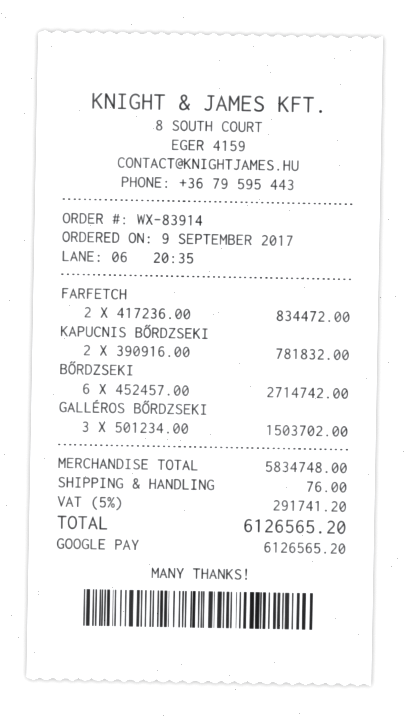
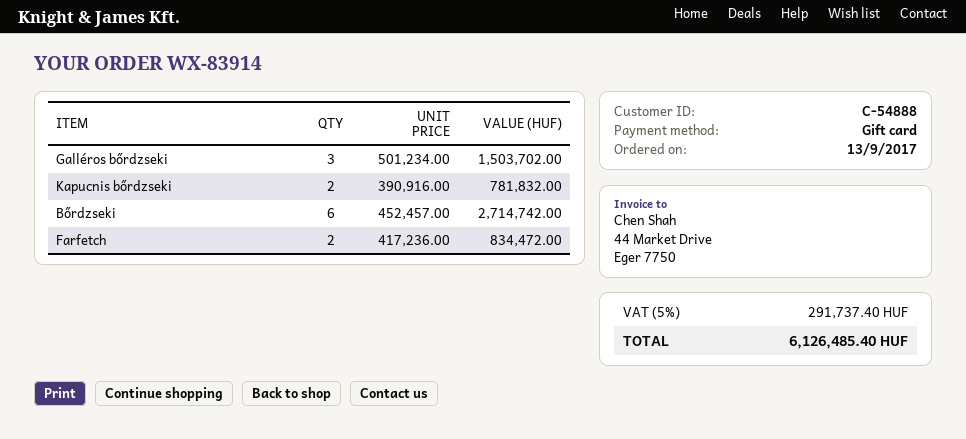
order date: 2017-09-09 -> 2017-09-13
payment method: Google Pay -> gift card
shipping: 76.00 -> none
tax: 5% = 291741.20 -> 5% = 291737.40
total: 6126565.20 -> 6126485.40

